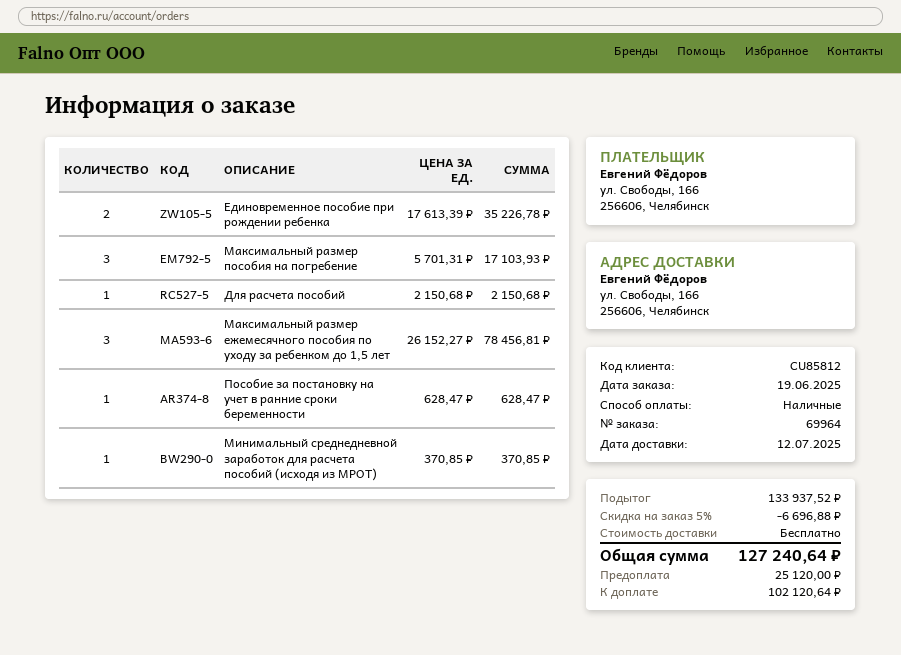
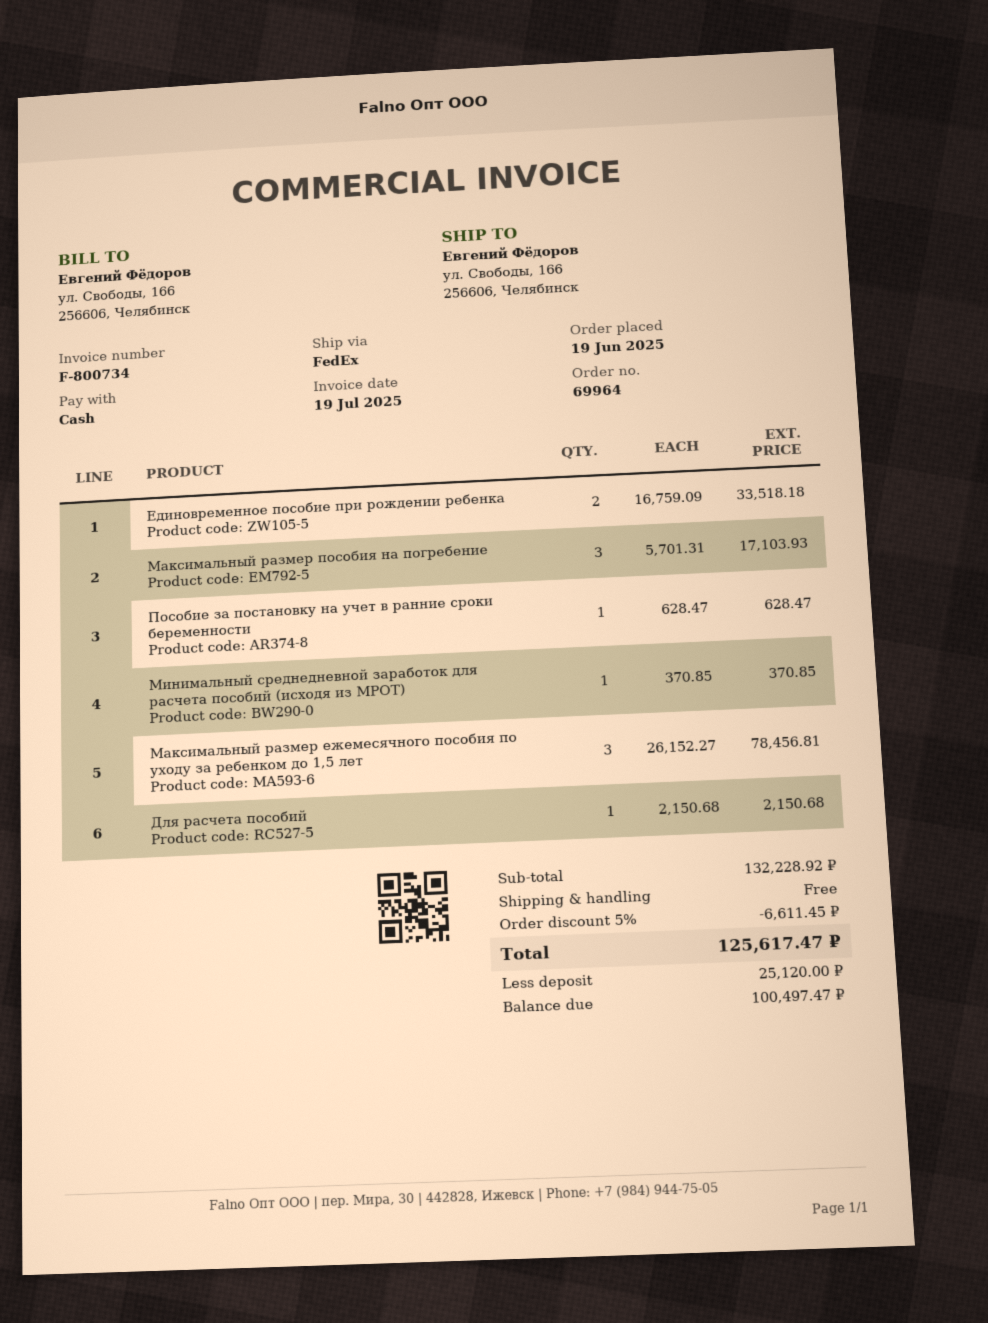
Единовременное пособие при рождении ребенка: 2 x 17613.39 = 35226.78 -> 2 x 16759.09 = 33518.18
subtotal: 133937.52 -> 132228.92
discount: 5% = 6696.88 -> 5% = 6611.45
total: 127240.64 -> 125617.47
balance: 102120.64 -> 100497.47

